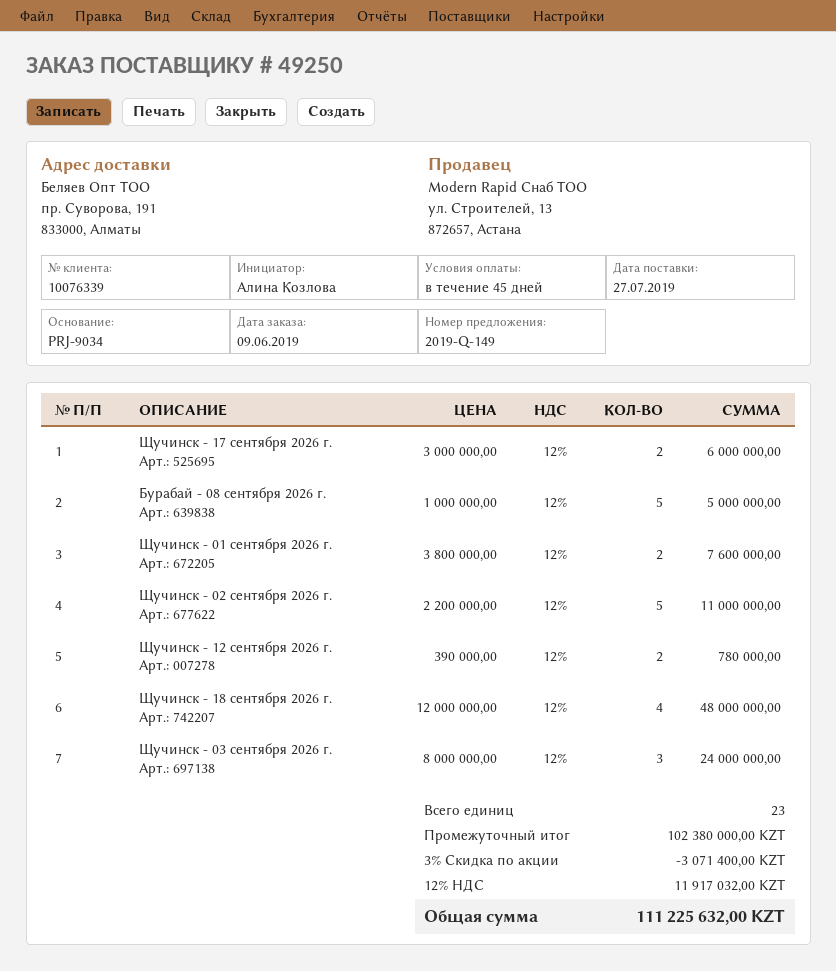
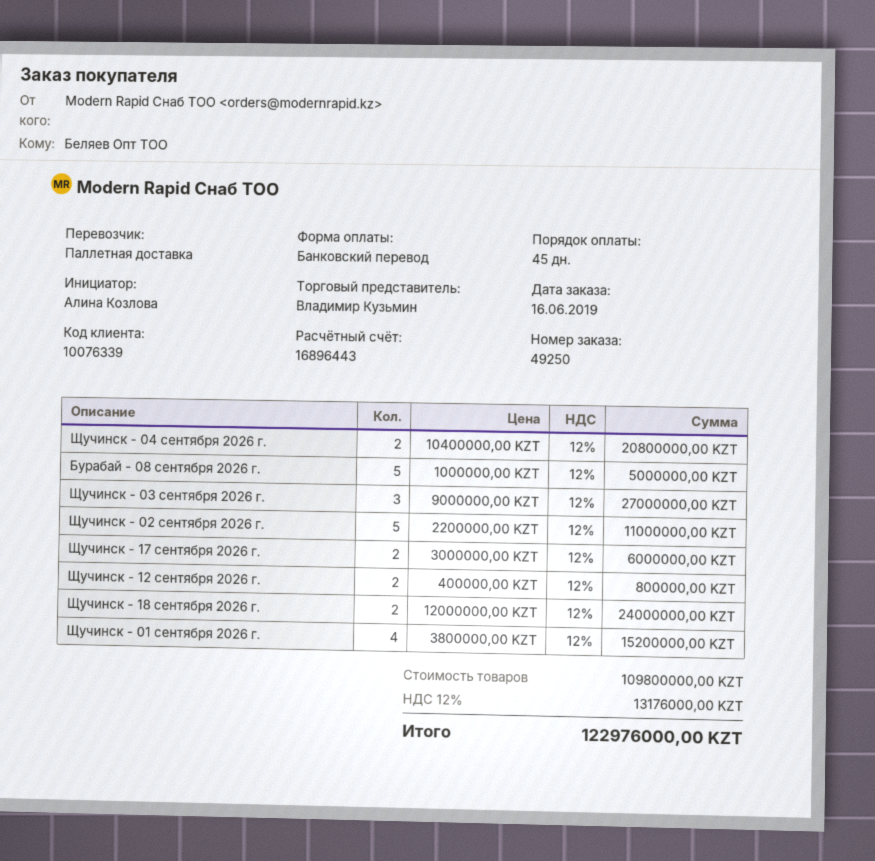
order date: 2019-06-09 -> 2019-06-16
Щучинск - 01 сентября 2026 г.: 2 x 3800000.00 = 7600000.00 -> 4 x 3800000.00 = 15200000.00
Щучинск - 12 сентября 2026 г.: 2 x 390000.00 = 780000.00 -> 2 x 400000.00 = 800000.00
Щучинск - 18 сентября 2026 г.: 4 x 12000000.00 = 48000000.00 -> 2 x 12000000.00 = 24000000.00
Щучинск - 03 сентября 2026 г.: 3 x 8000000.00 = 24000000.00 -> 3 x 9000000.00 = 27000000.00
Щучинск - 04 сентября 2026 г.: none -> 2 x 10400000.00 = 20800000.00
subtotal: 102380000.00 -> 109800000.00
discount: 3% = 3071400.00 -> none
tax: 12% = 11917032.00 -> 12% = 13176000.00
total: 111225632.00 -> 122976000.00

